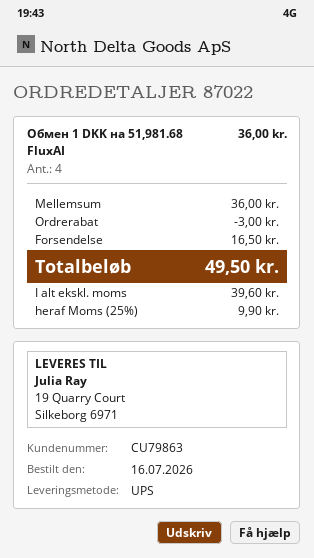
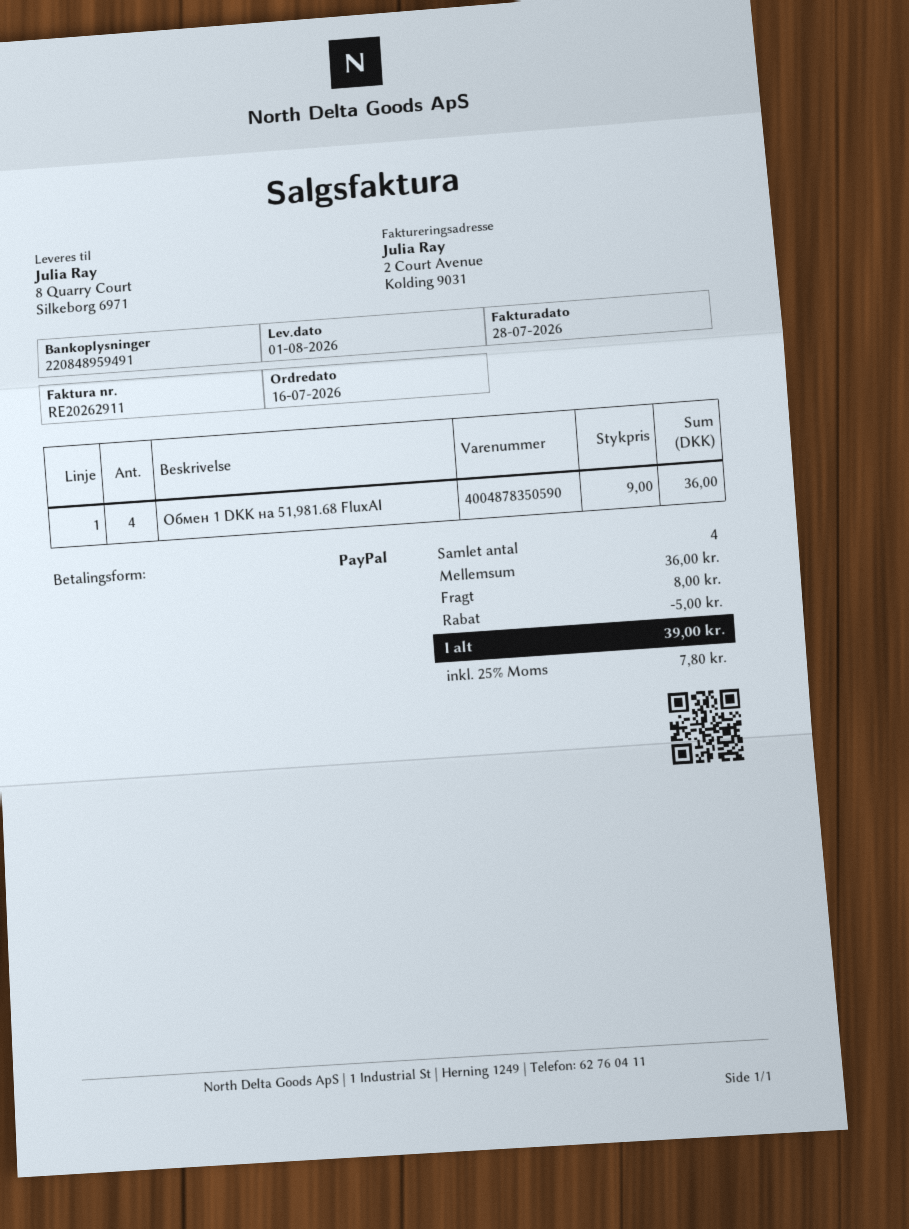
ship to: 19 Quarry Court, Silkeborg 6971 -> 8 Quarry Court, Silkeborg 6971
discount: 3.00 -> 5.00
shipping: 16.50 -> 8.00
tax: 25% = 9.90 -> 25% = 7.80
total: 49.50 -> 39.00

